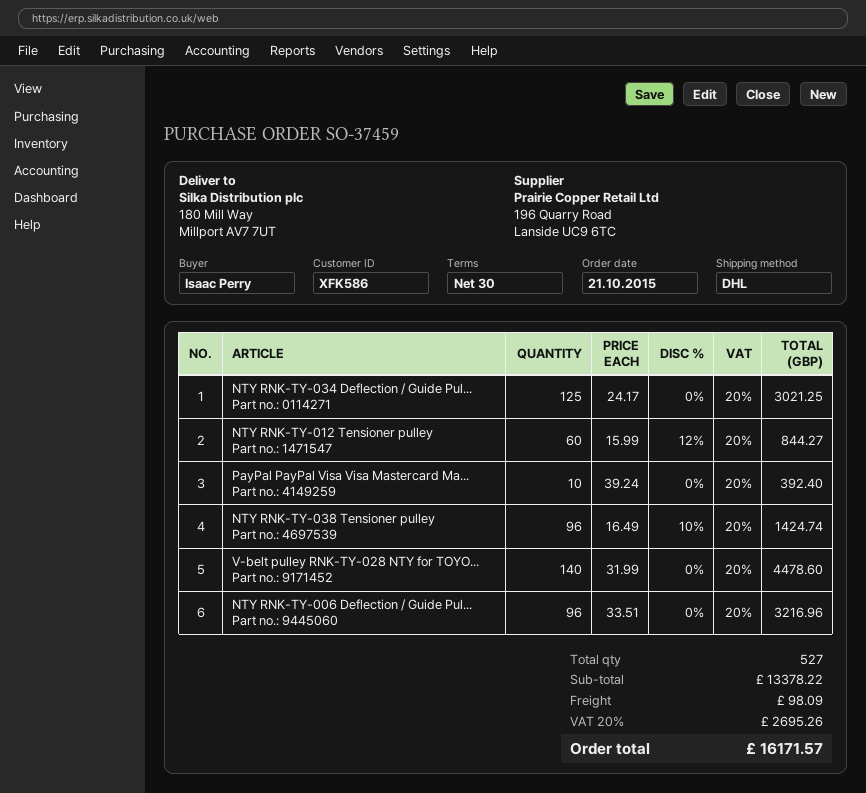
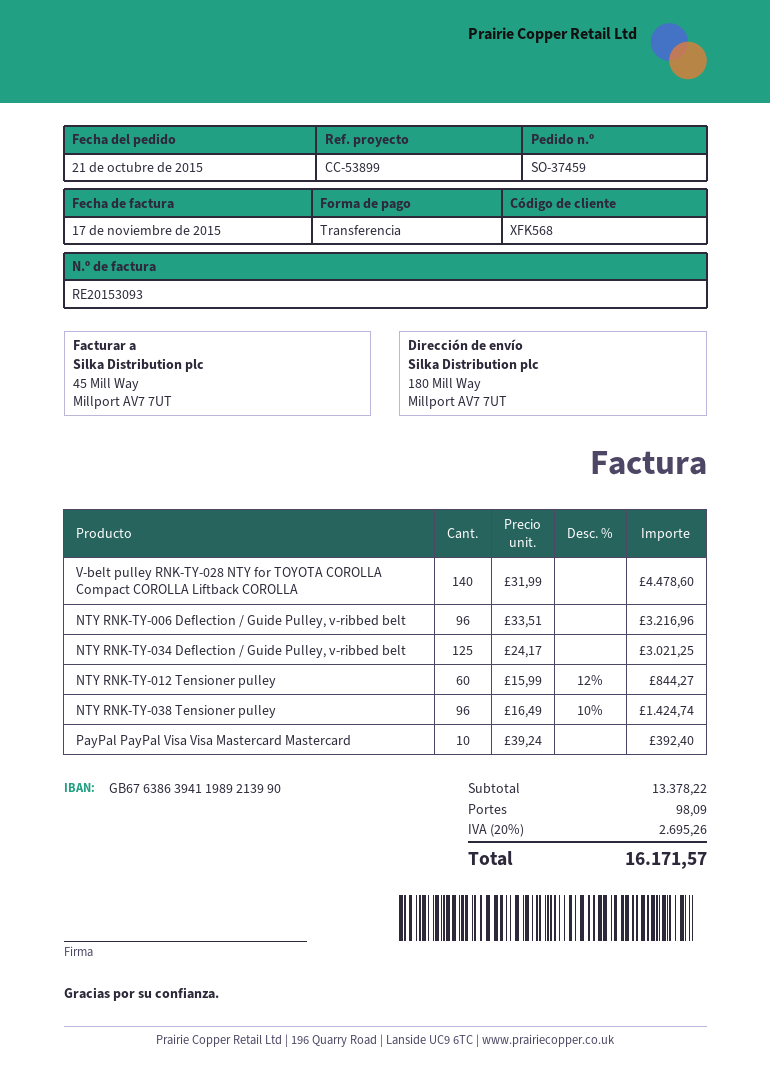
customer number: XFK586 -> XFK568

